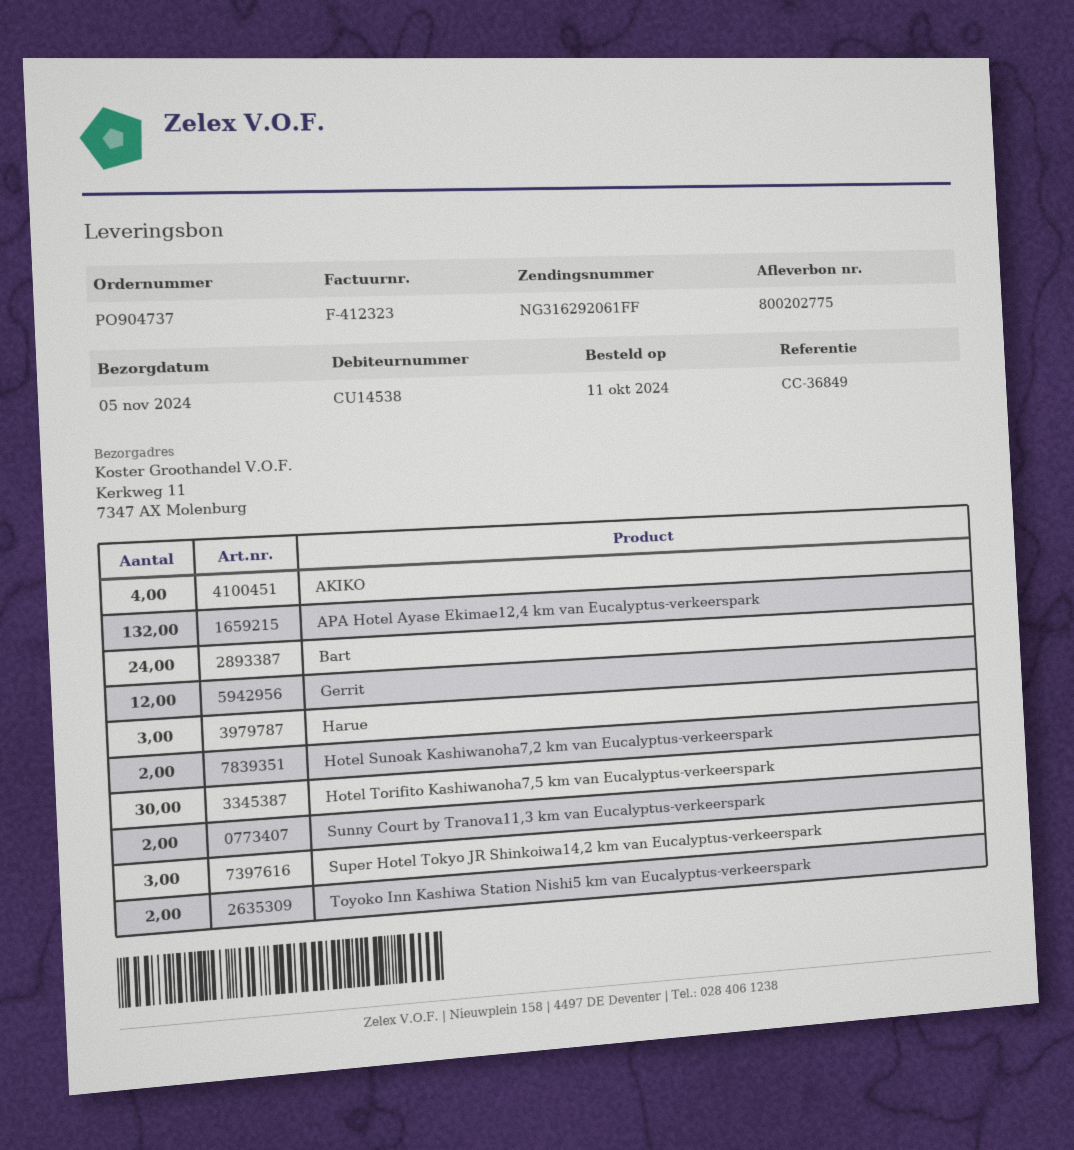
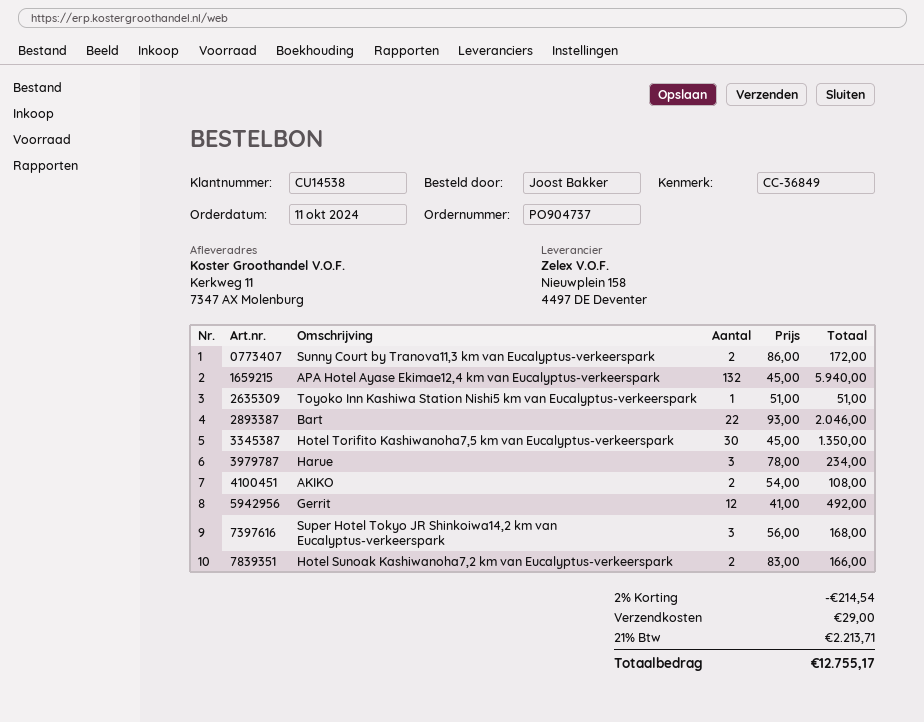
AKIKO: 4 -> 2
Bart: 24 -> 22
Toyoko Inn Kashiwa Station Nishi5 km van Eucalyptus-verkeerspark: 2 -> 1

